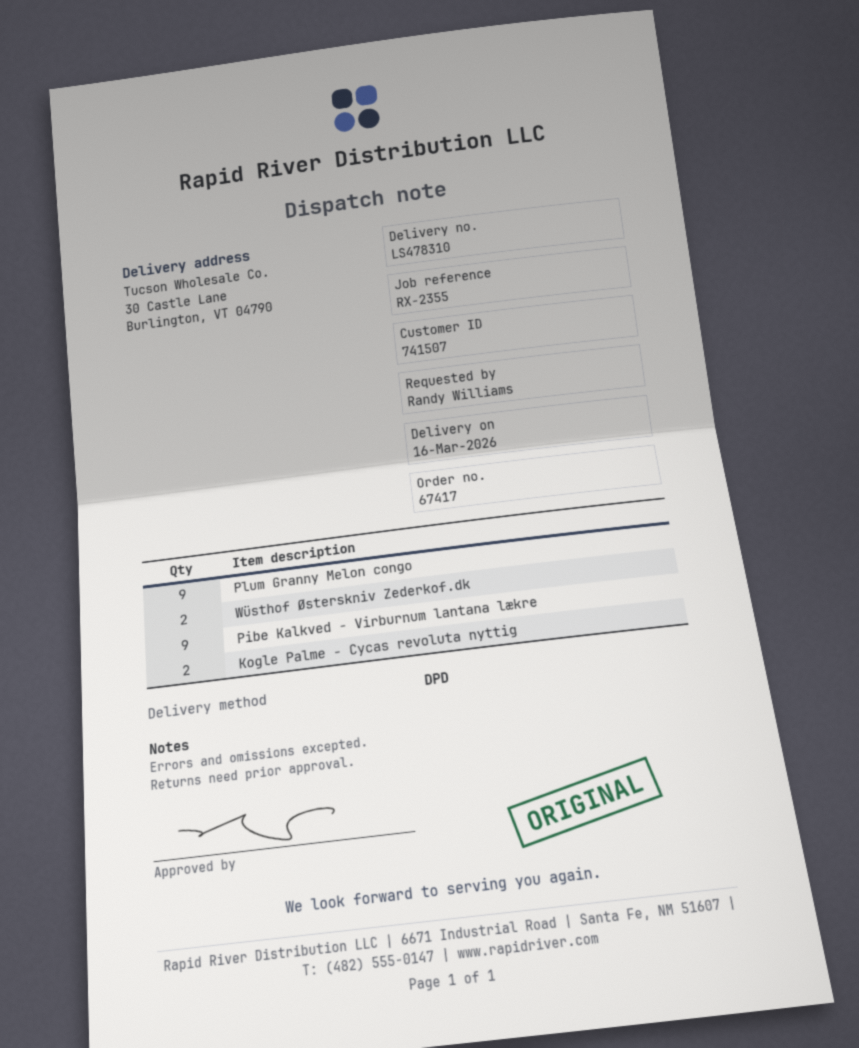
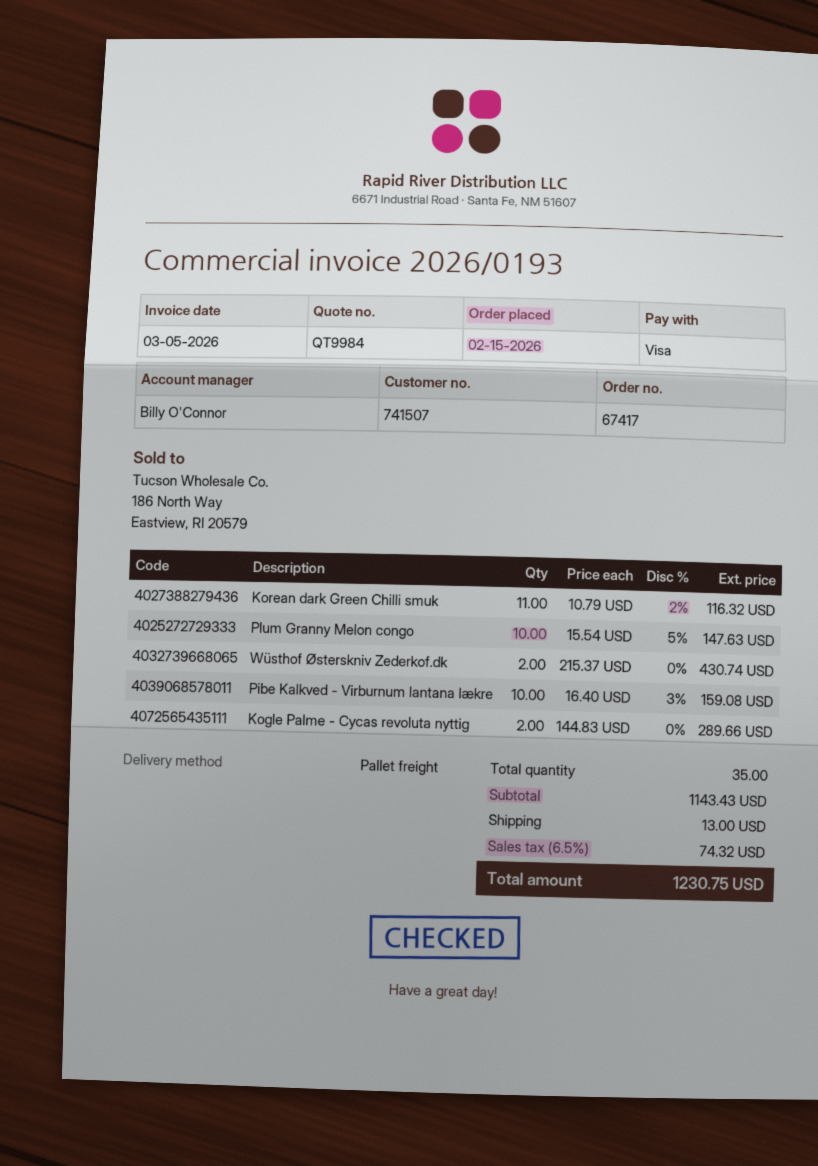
shipping method: DPD -> pallet freight
Plum Granny Melon congo: 9 -> 10
Pibe Kalkved - Virburnum lantana lækre: 9 -> 10
Korean dark Green Chilli smuk: none -> 11

